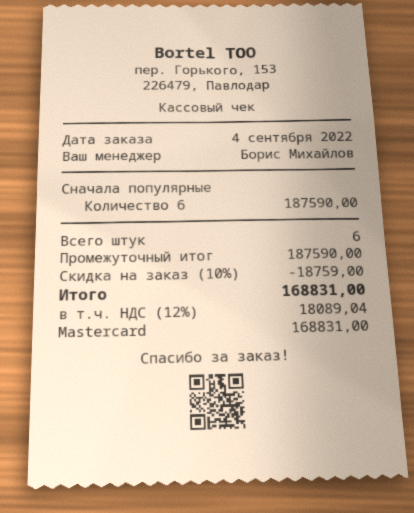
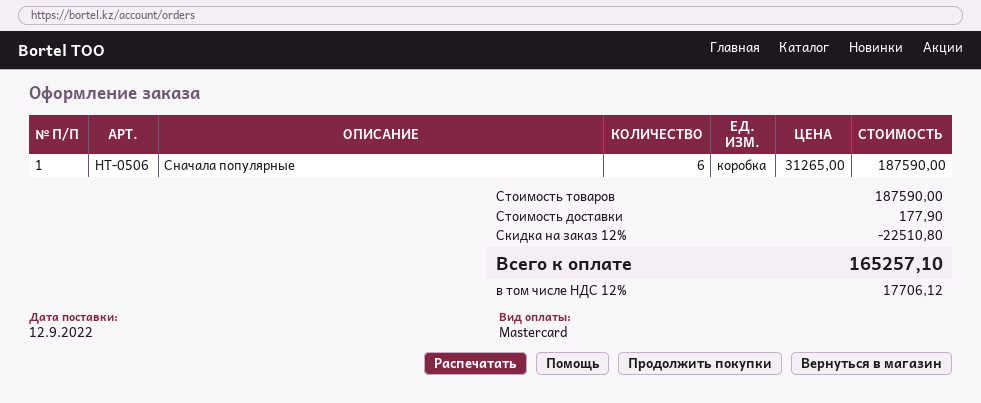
discount: 10% = 18759.00 -> 12% = 22510.80
shipping: none -> 177.90
tax: 12% = 18089.04 -> 12% = 17706.12
total: 168831.00 -> 165257.10

